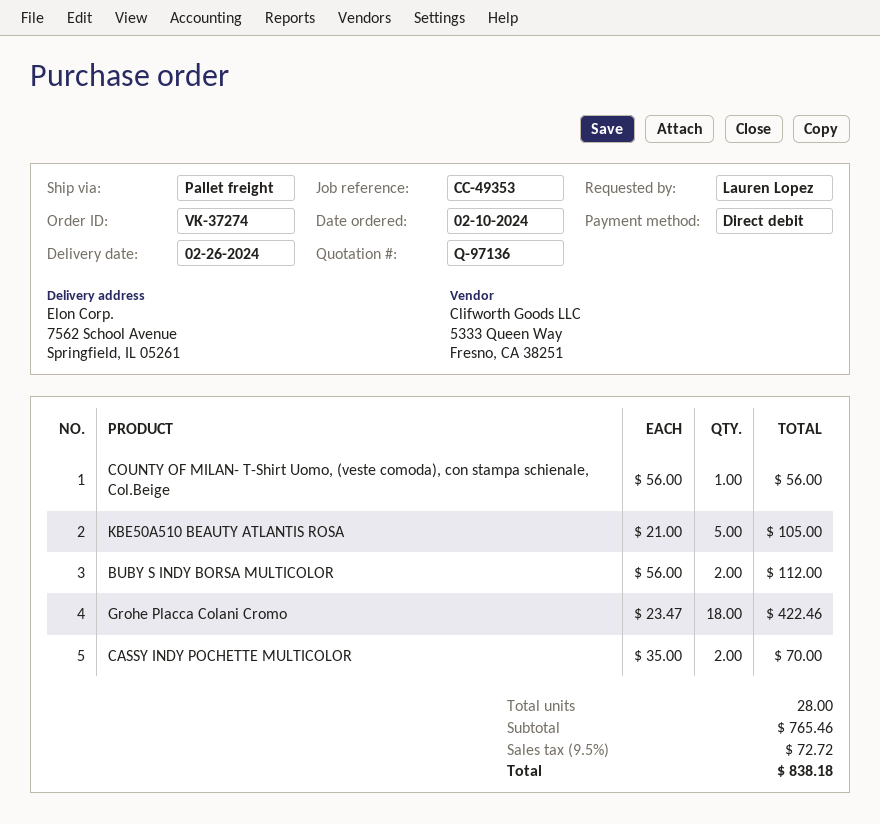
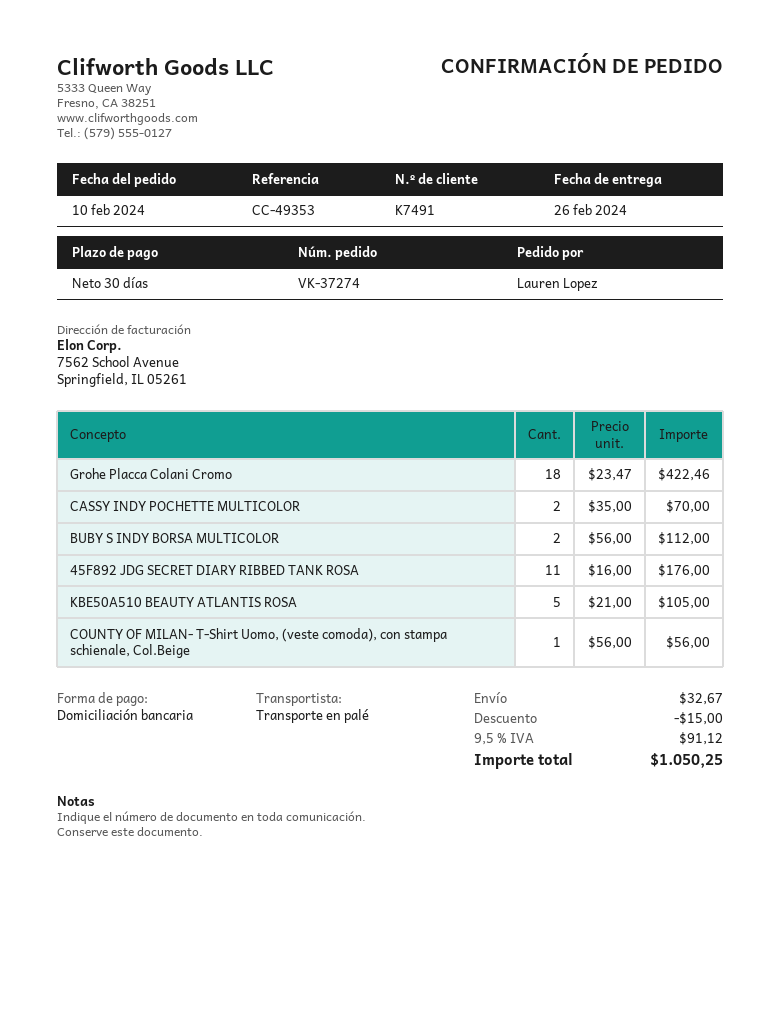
45F892 JDG SECRET DIARY RIBBED TANK ROSA: none -> 11 x 16.00 = 176.00
discount: none -> 15.00
shipping: none -> 32.67
tax: 9.5% = 72.72 -> 9.5% = 91.12
total: 838.18 -> 1050.25

